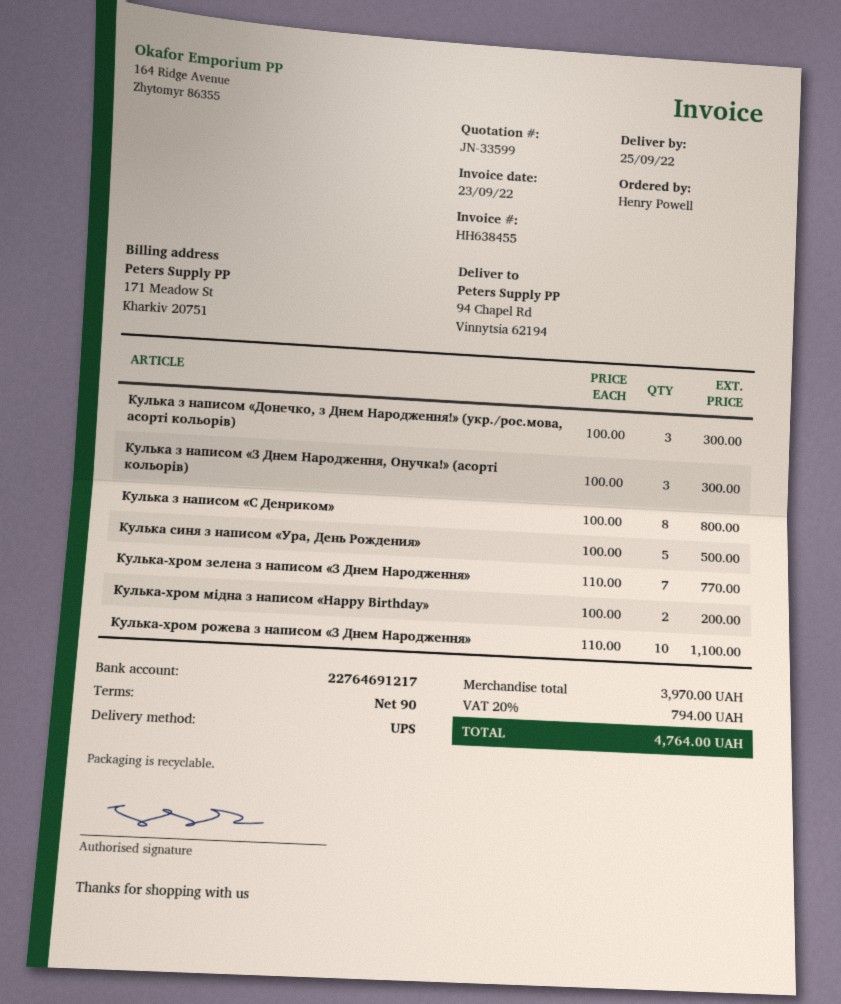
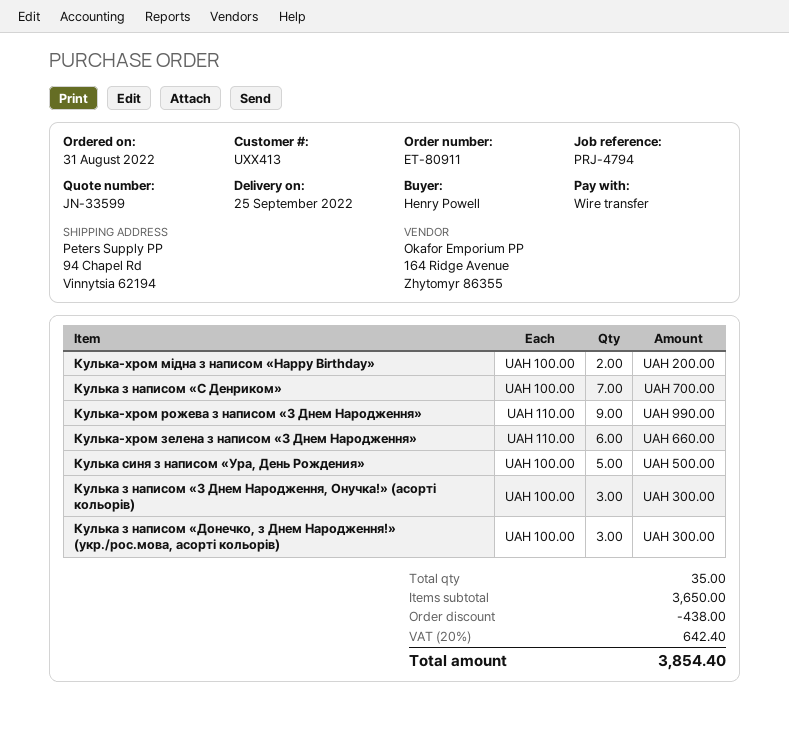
Кулька з написом «С Денриком»: 8 x 100.00 = 800.00 -> 7 x 100.00 = 700.00
Кулька-хром зелена з написом «З Днем Народження»: 7 x 110.00 = 770.00 -> 6 x 110.00 = 660.00
Кулька-хром рожева з написом «З Днем Народження»: 10 x 110.00 = 1100.00 -> 9 x 110.00 = 990.00
subtotal: 3970.00 -> 3650.00
discount: none -> 438.00
tax: 20% = 794.00 -> 20% = 642.40
total: 4764.00 -> 3854.40

